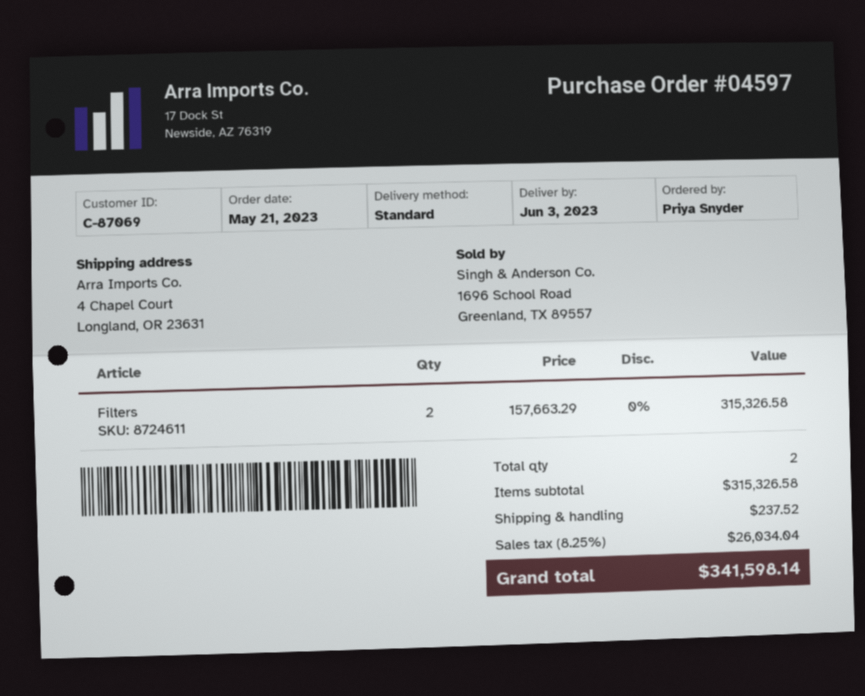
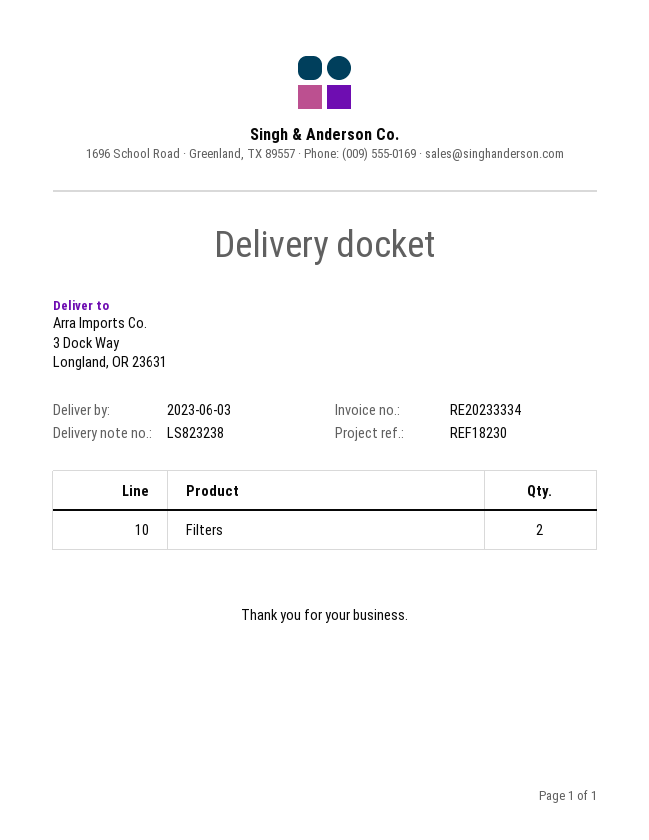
ship to: 4 Chapel Court, Longland, OR 23631 -> 3 Dock Way, Longland, OR 23631

